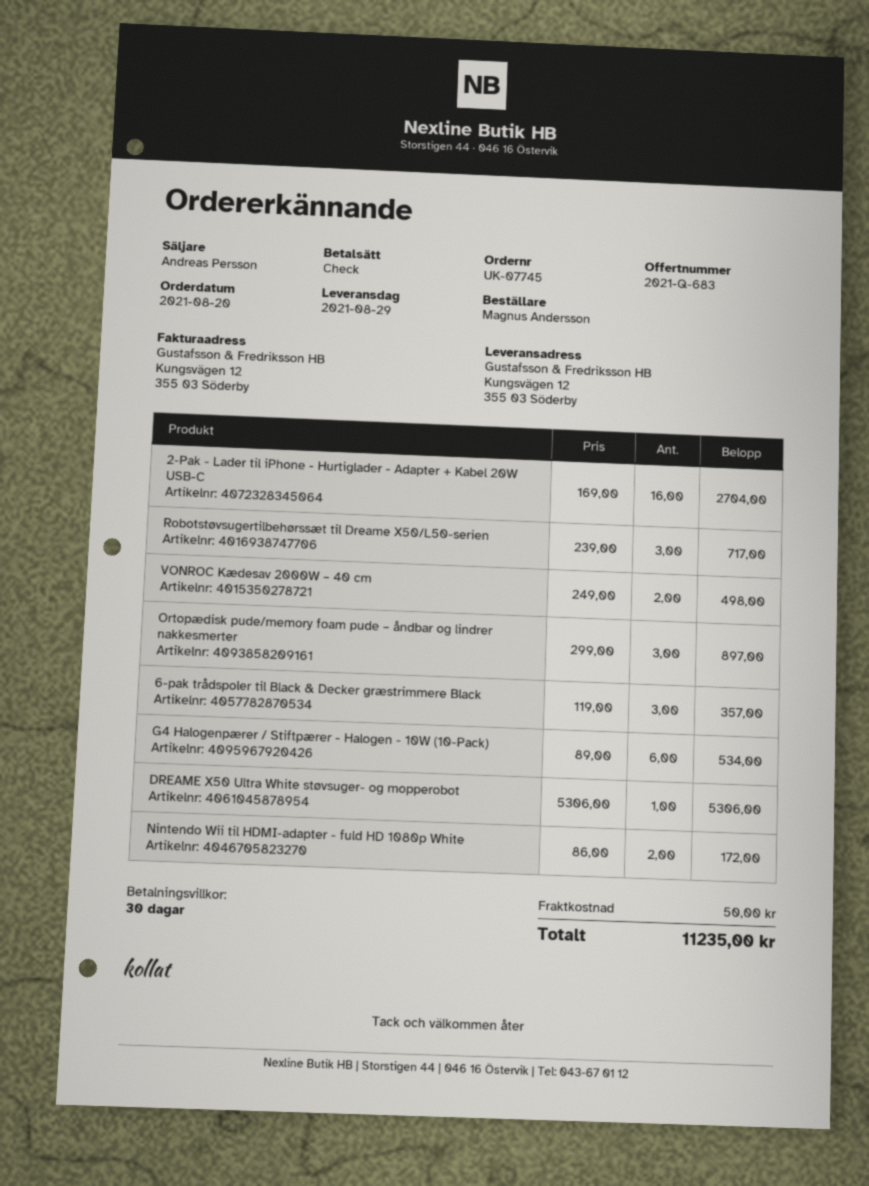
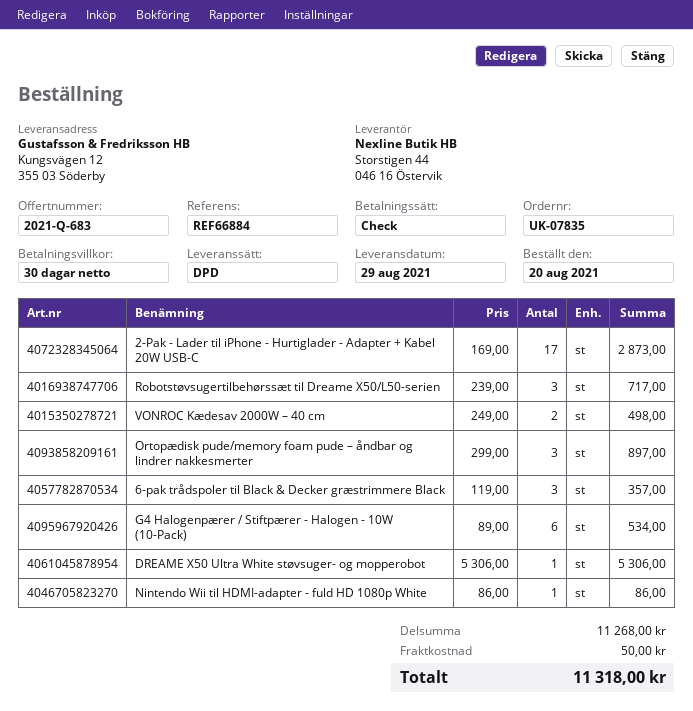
order number: UK-07745 -> UK-07835
2-Pak - Lader til iPhone - Hurtiglader - Adapter + Kabel 20W USB-C: 16 x 169.00 = 2704.00 -> 17 x 169.00 = 2873.00
Nintendo Wii til HDMI-adapter - fuld HD 1080p White: 2 x 86.00 = 172.00 -> 1 x 86.00 = 86.00
total: 11235.00 -> 11318.00

